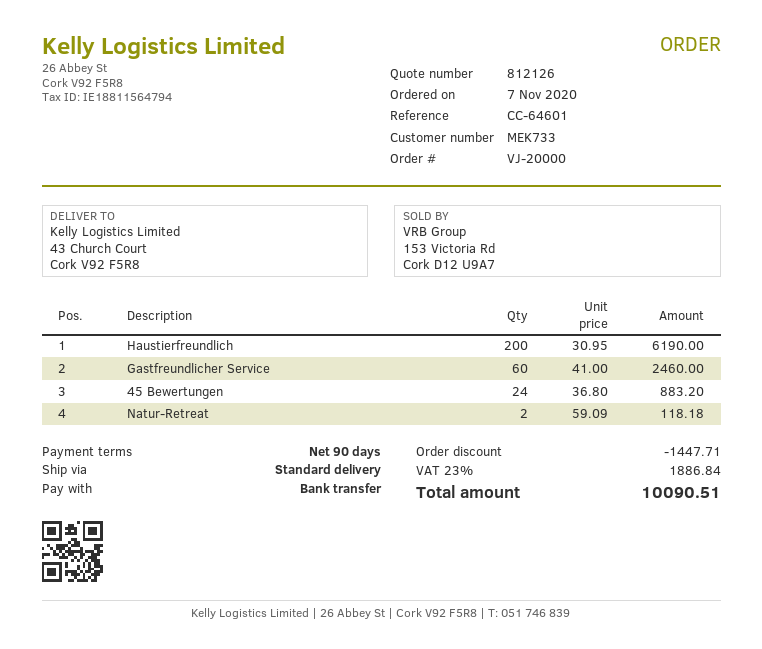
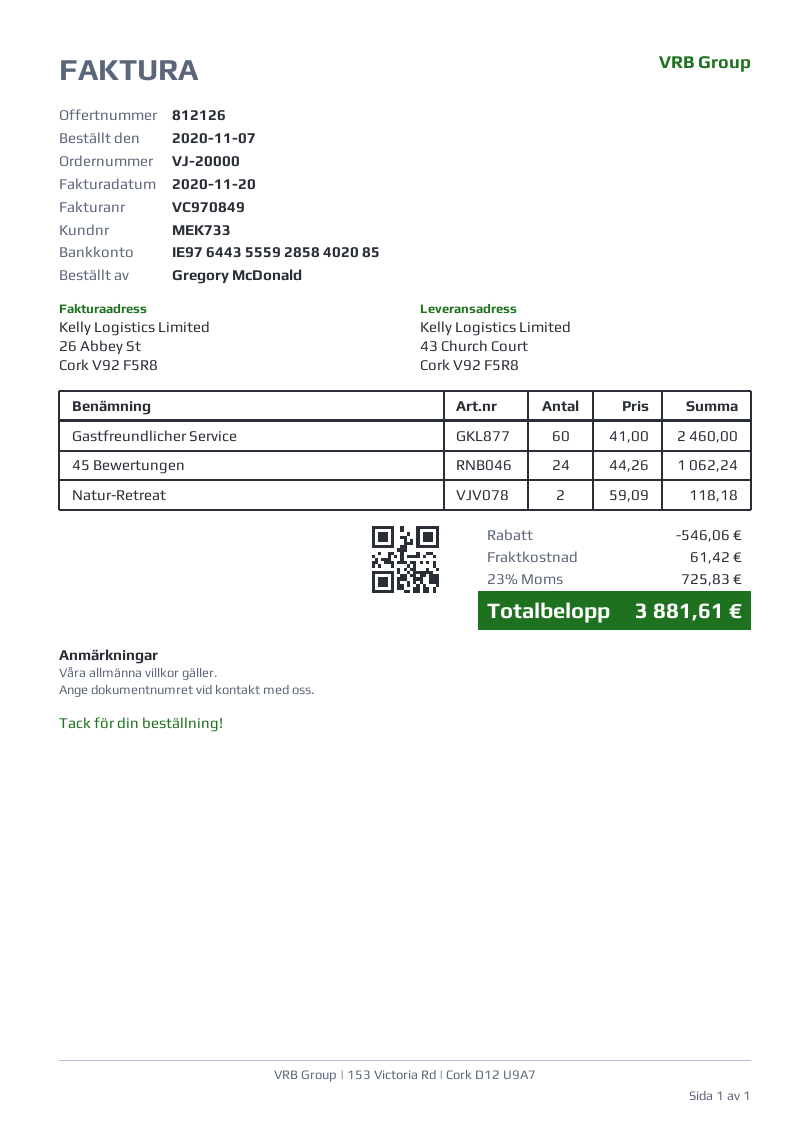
Haustierfreundlich: 200 x 30.95 = 6190.00 -> none
45 Bewertungen: 24 x 36.80 = 883.20 -> 24 x 44.26 = 1062.24
discount: 1447.71 -> 546.06
shipping: none -> 61.42
tax: 23% = 1886.84 -> 23% = 725.83
total: 10090.51 -> 3881.61

